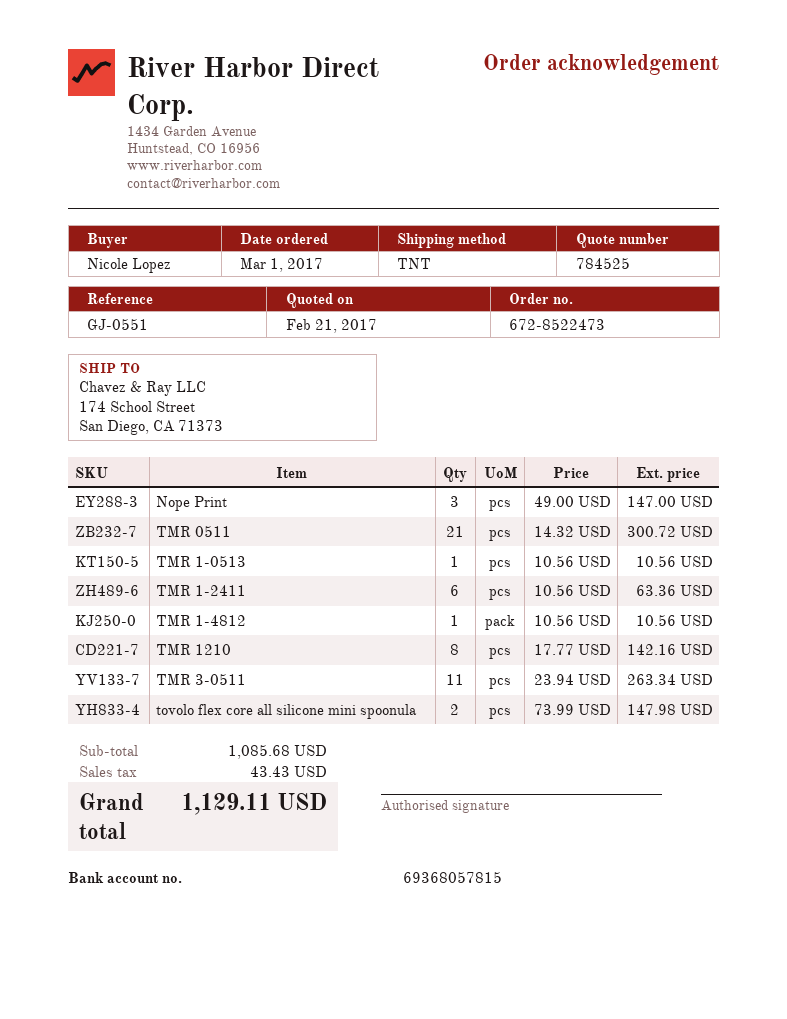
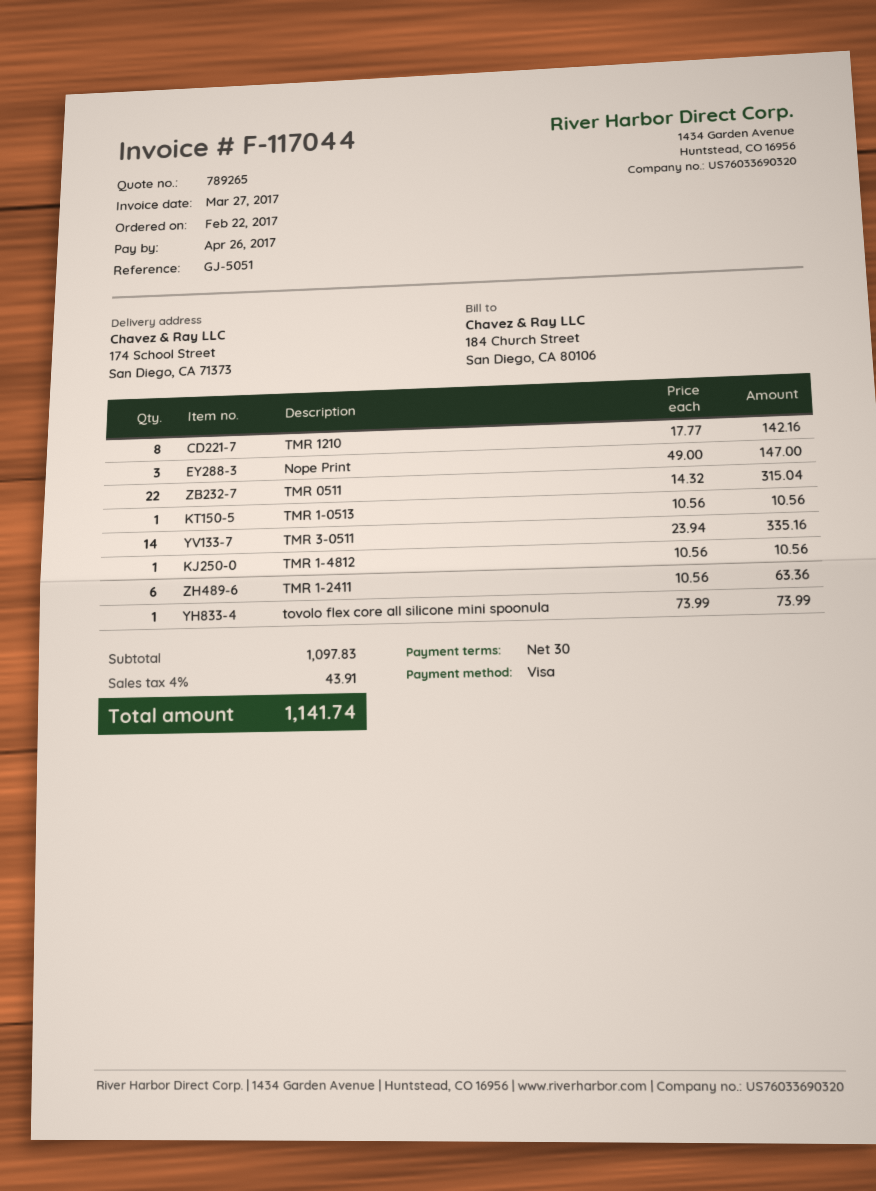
quote number: 784525 -> 789265
order date: 2017-03-01 -> 2017-02-22
reference: GJ-0551 -> GJ-5051
TMR 0511: 21 x 14.32 = 300.72 -> 22 x 14.32 = 315.04
TMR 3-0511: 11 x 23.94 = 263.34 -> 14 x 23.94 = 335.16
tovolo flex core all silicone mini spoonula: 2 x 73.99 = 147.98 -> 1 x 73.99 = 73.99
subtotal: 1085.68 -> 1097.83
tax: 43.43 -> 43.91
total: 1129.11 -> 1141.74

